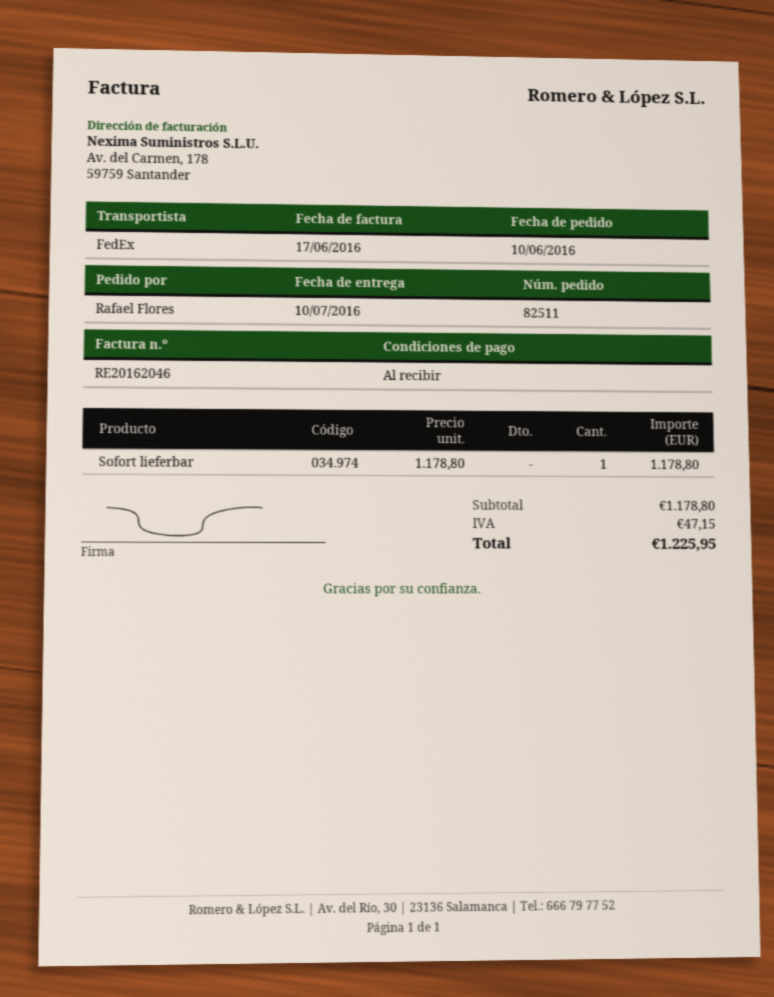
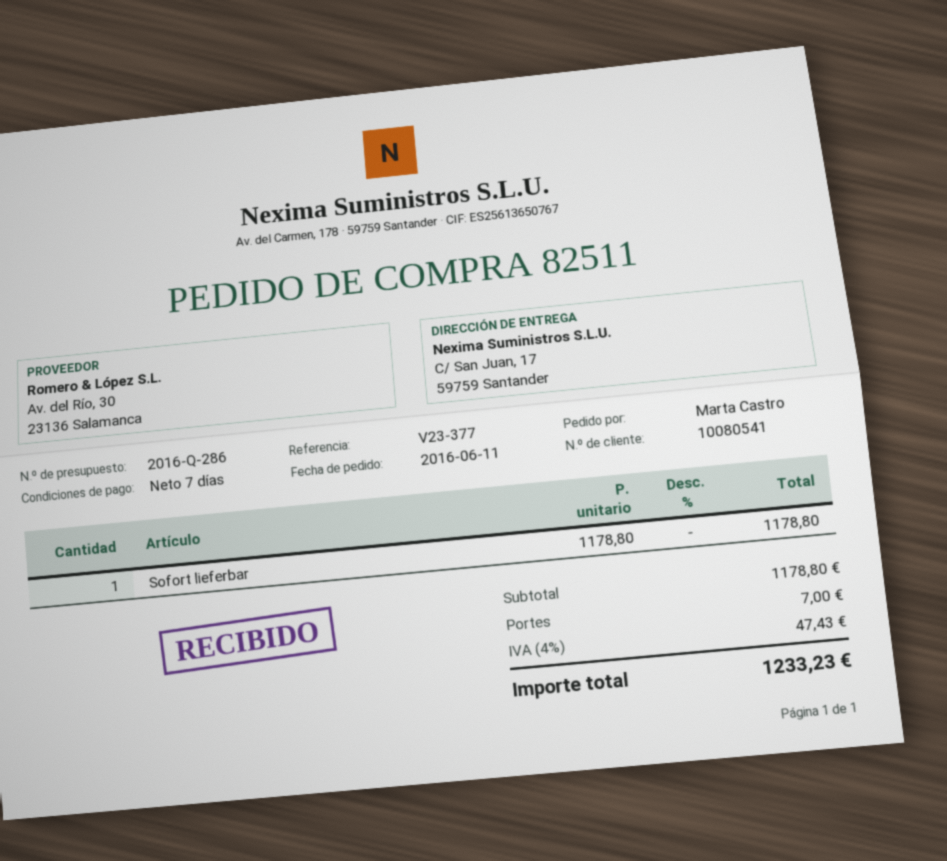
order date: 2016-06-10 -> 2016-06-11
payment terms: on receipt -> 7 days
ordered by: Rafael Flores -> Marta Castro
shipping: none -> 7.00
tax: 47.15 -> 47.43
total: 1225.95 -> 1233.23

